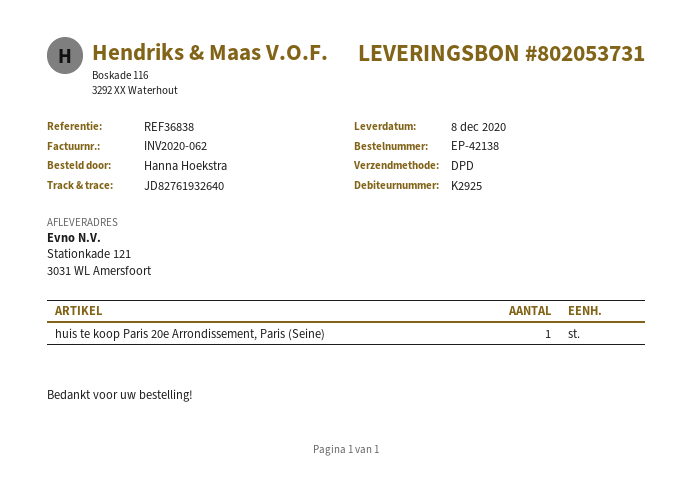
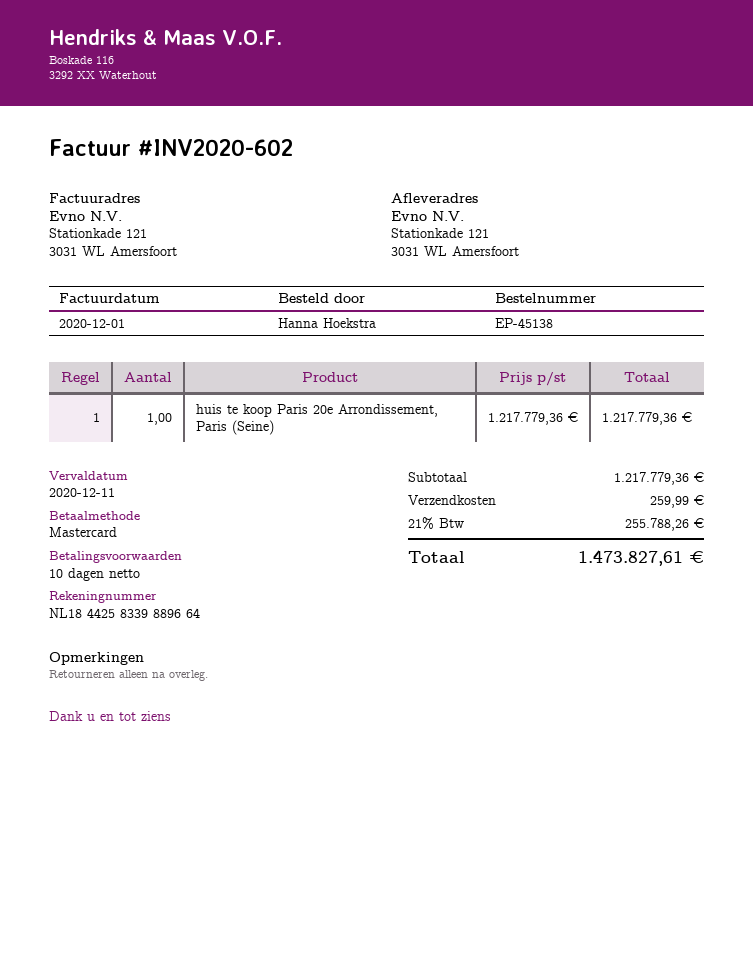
order number: EP-42138 -> EP-45138
invoice number: INV2020-062 -> INV2020-602

